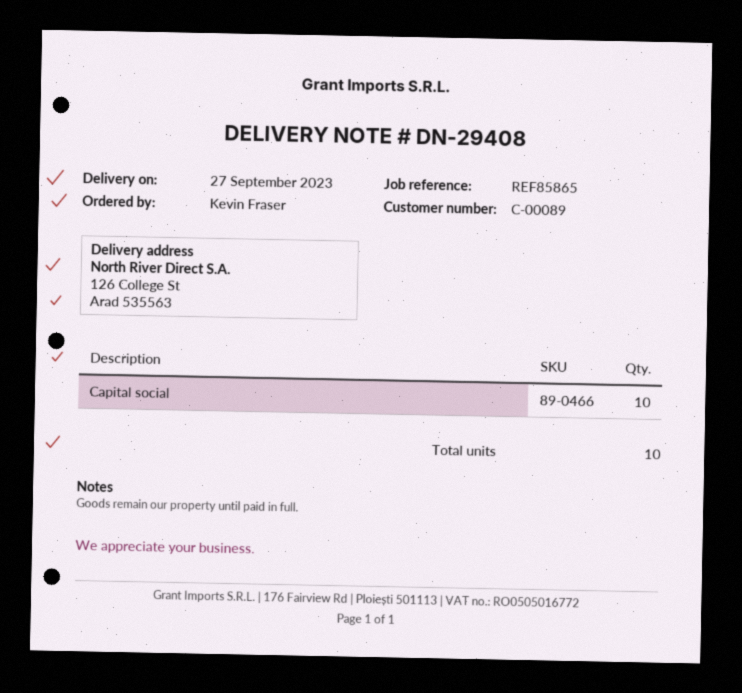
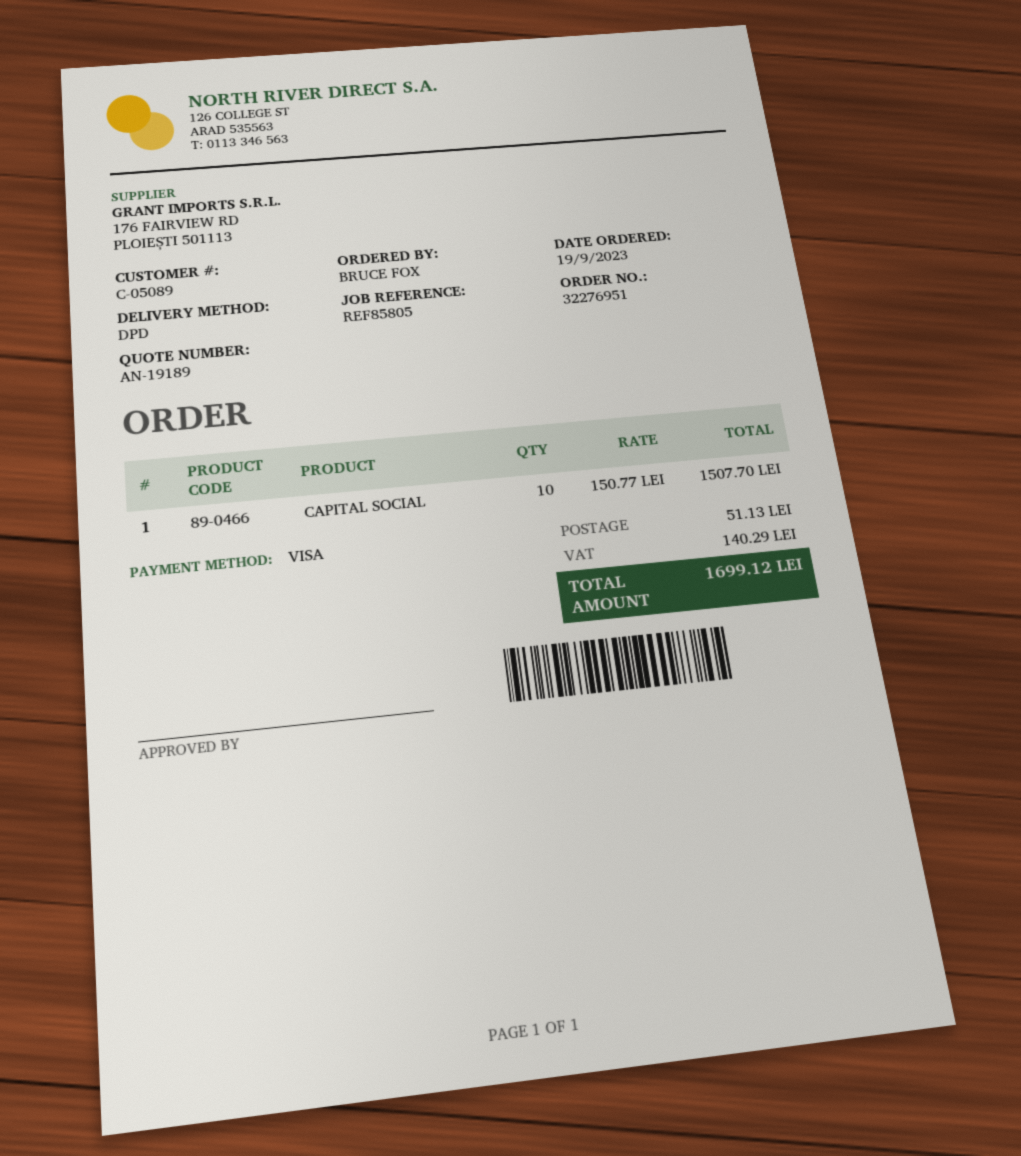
customer number: C-00089 -> C-05089
reference: REF85865 -> REF85805
ordered by: Kevin Fraser -> BRUCE FOX

